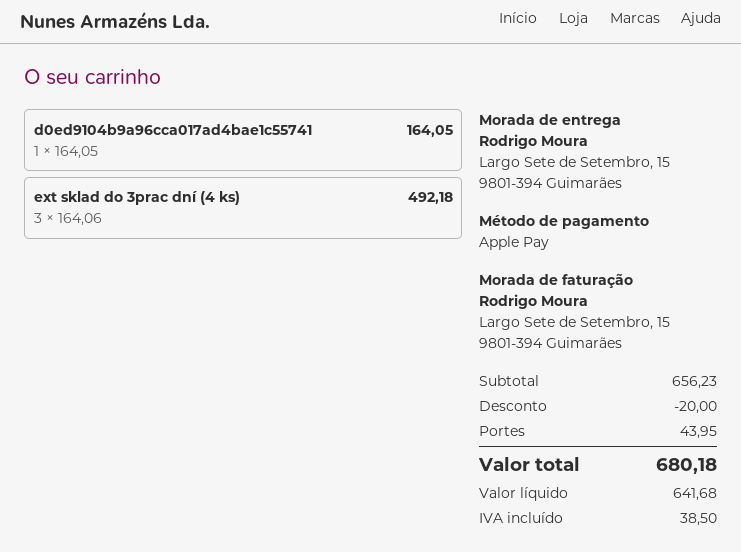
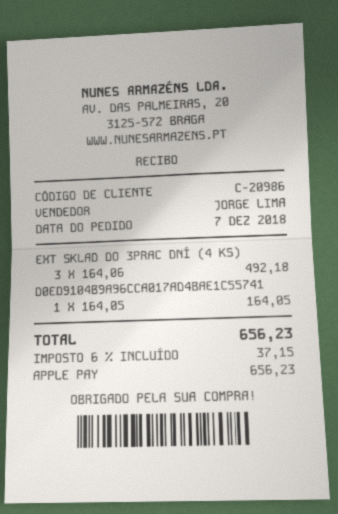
discount: 20.00 -> none
shipping: 43.95 -> none
tax: 38.50 -> 37.15
total: 680.18 -> 656.23

